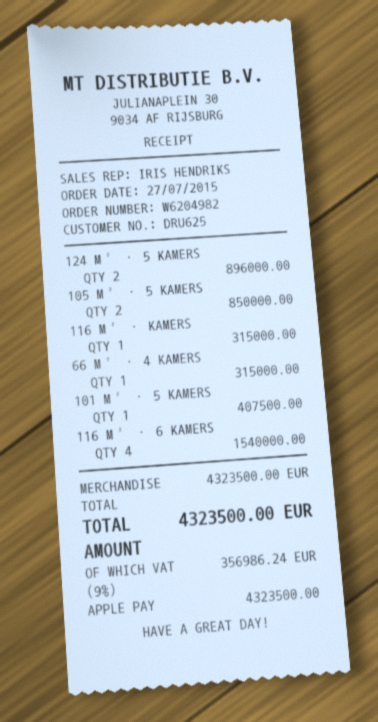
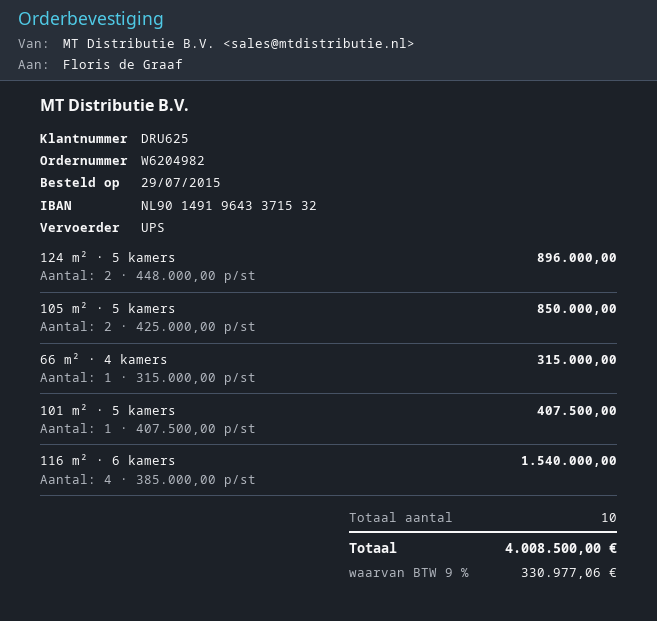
order date: 2015-07-27 -> 2015-07-29
116 M² · KAMERS: 1 for 315000.00 -> none
tax: 9% = 356986.24 -> 9% = 330977.06
total: 4323500.00 -> 4008500.00

